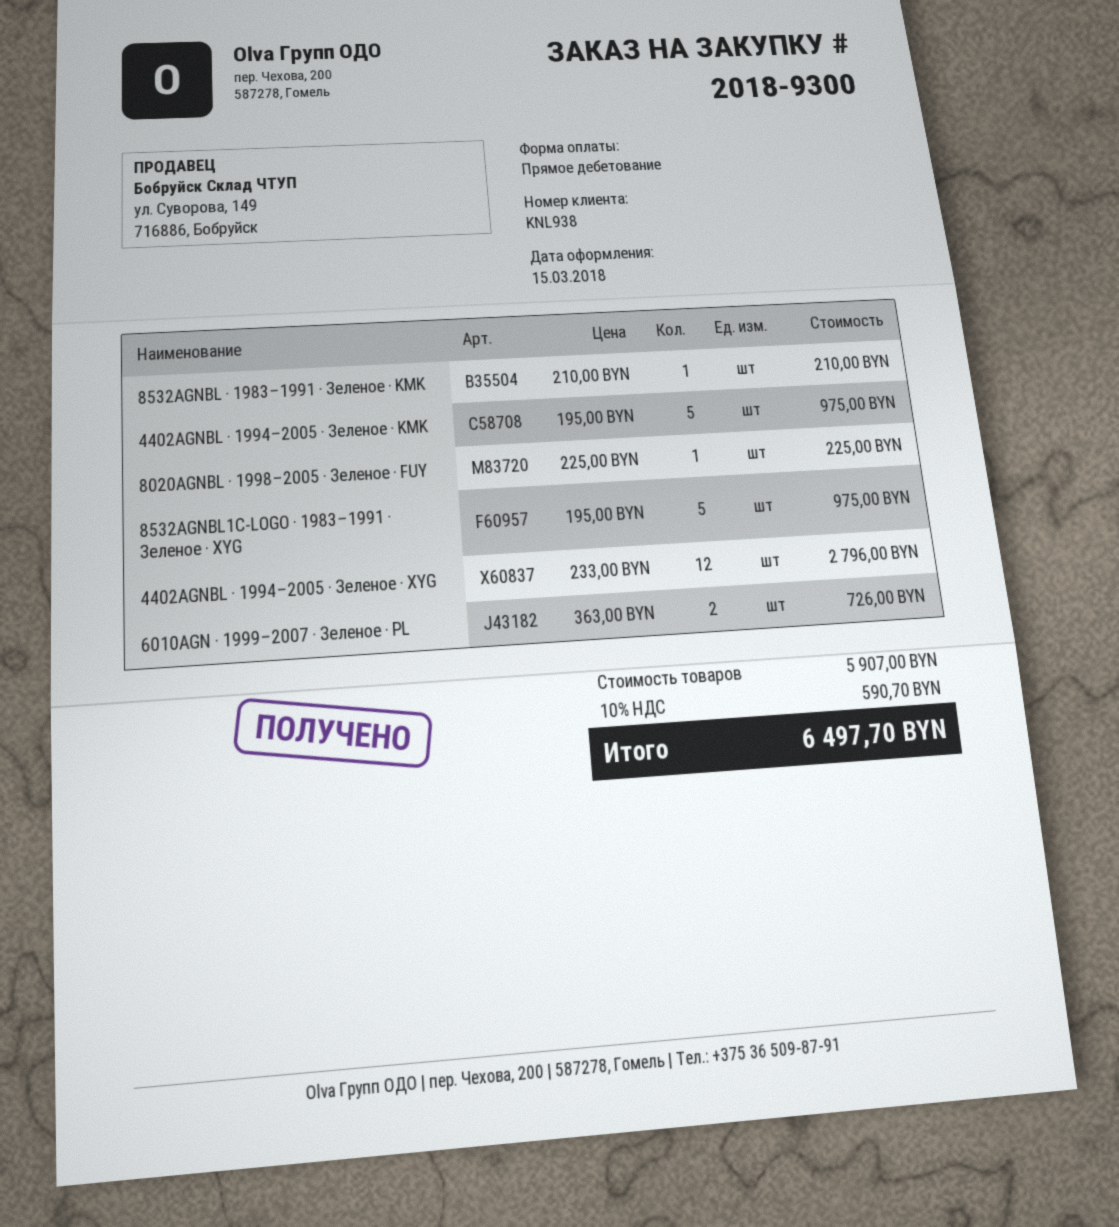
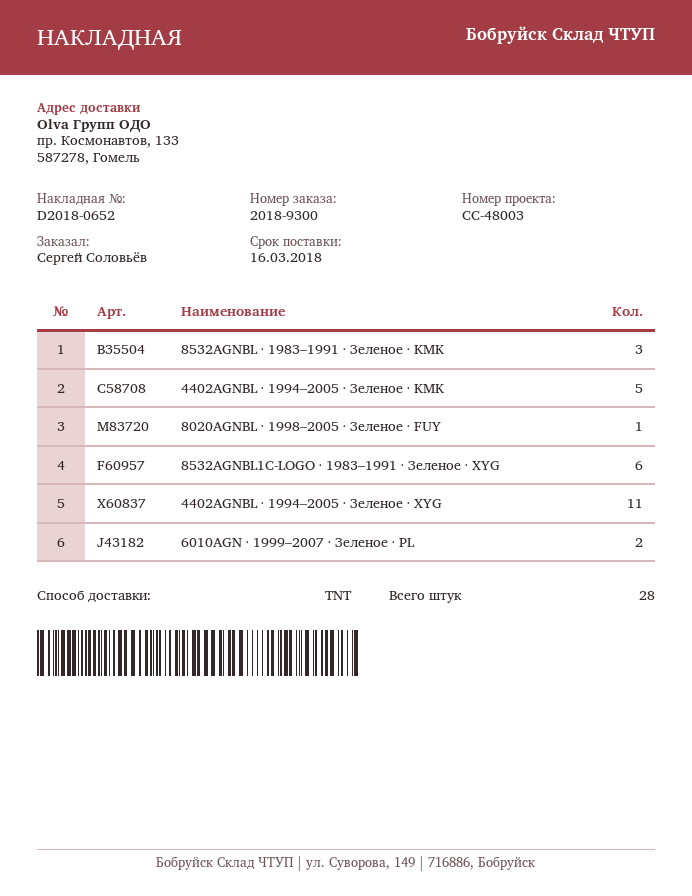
8532AGNBL · 1983–1991 · Зеленое · KMK: 1 -> 3
8532AGNBL1C-LOGO · 1983–1991 · Зеленое · XYG: 5 -> 6
4402AGNBL · 1994–2005 · Зеленое · XYG: 12 -> 11

